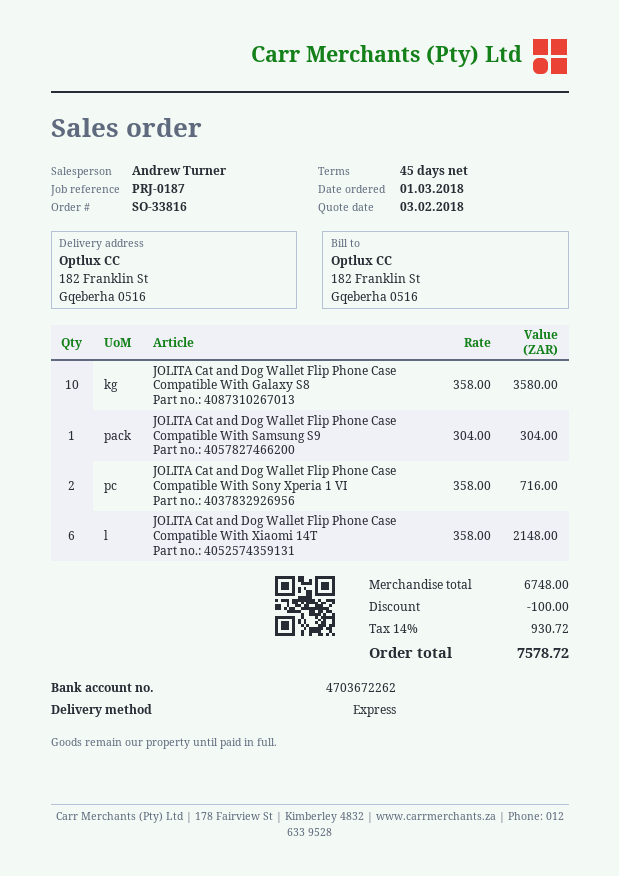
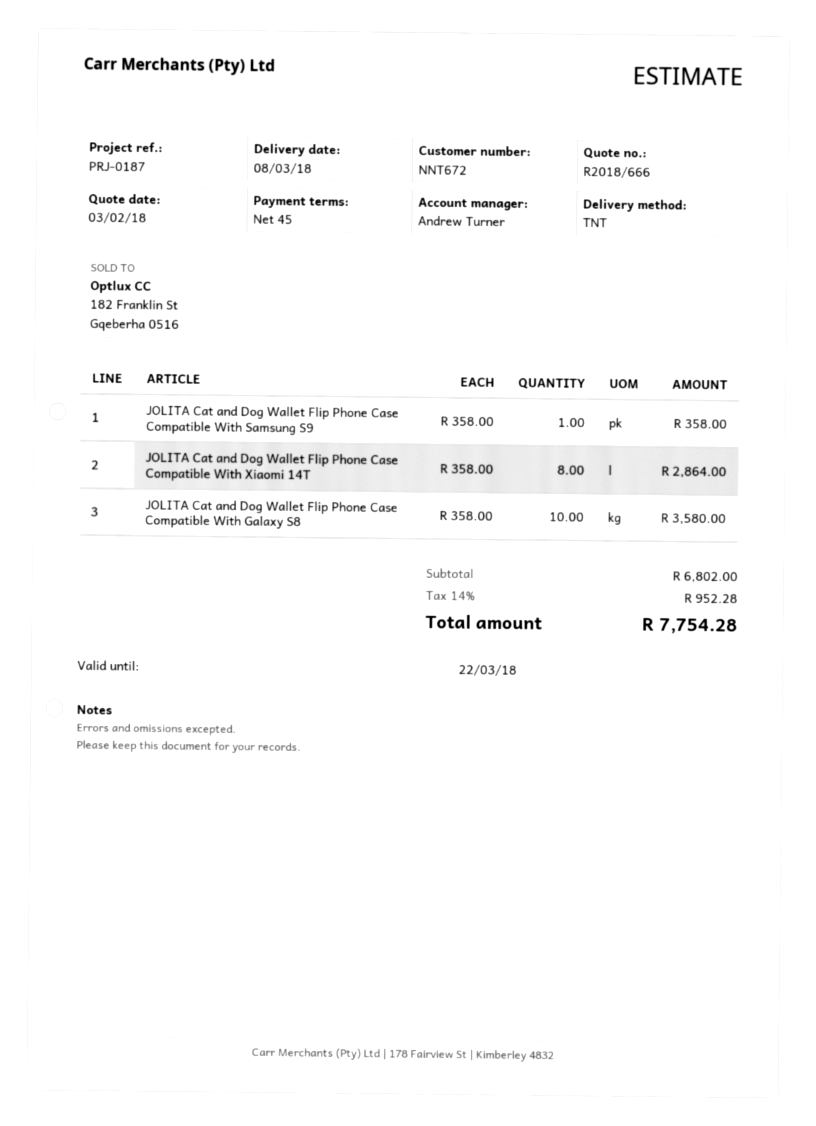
shipping method: express -> TNT
JOLITA Cat and Dog Wallet Flip Phone Case Compatible With Samsung S9: 1 x 304.00 = 304.00 -> 1 x 358.00 = 358.00
JOLITA Cat and Dog Wallet Flip Phone Case Compatible With Sony Xperia 1 VI: 2 x 358.00 = 716.00 -> none
JOLITA Cat and Dog Wallet Flip Phone Case Compatible With Xiaomi 14T: 6 x 358.00 = 2148.00 -> 8 x 358.00 = 2864.00
subtotal: 6748.00 -> 6802.00
discount: 100.00 -> none
tax: 14% = 930.72 -> 14% = 952.28
total: 7578.72 -> 7754.28

